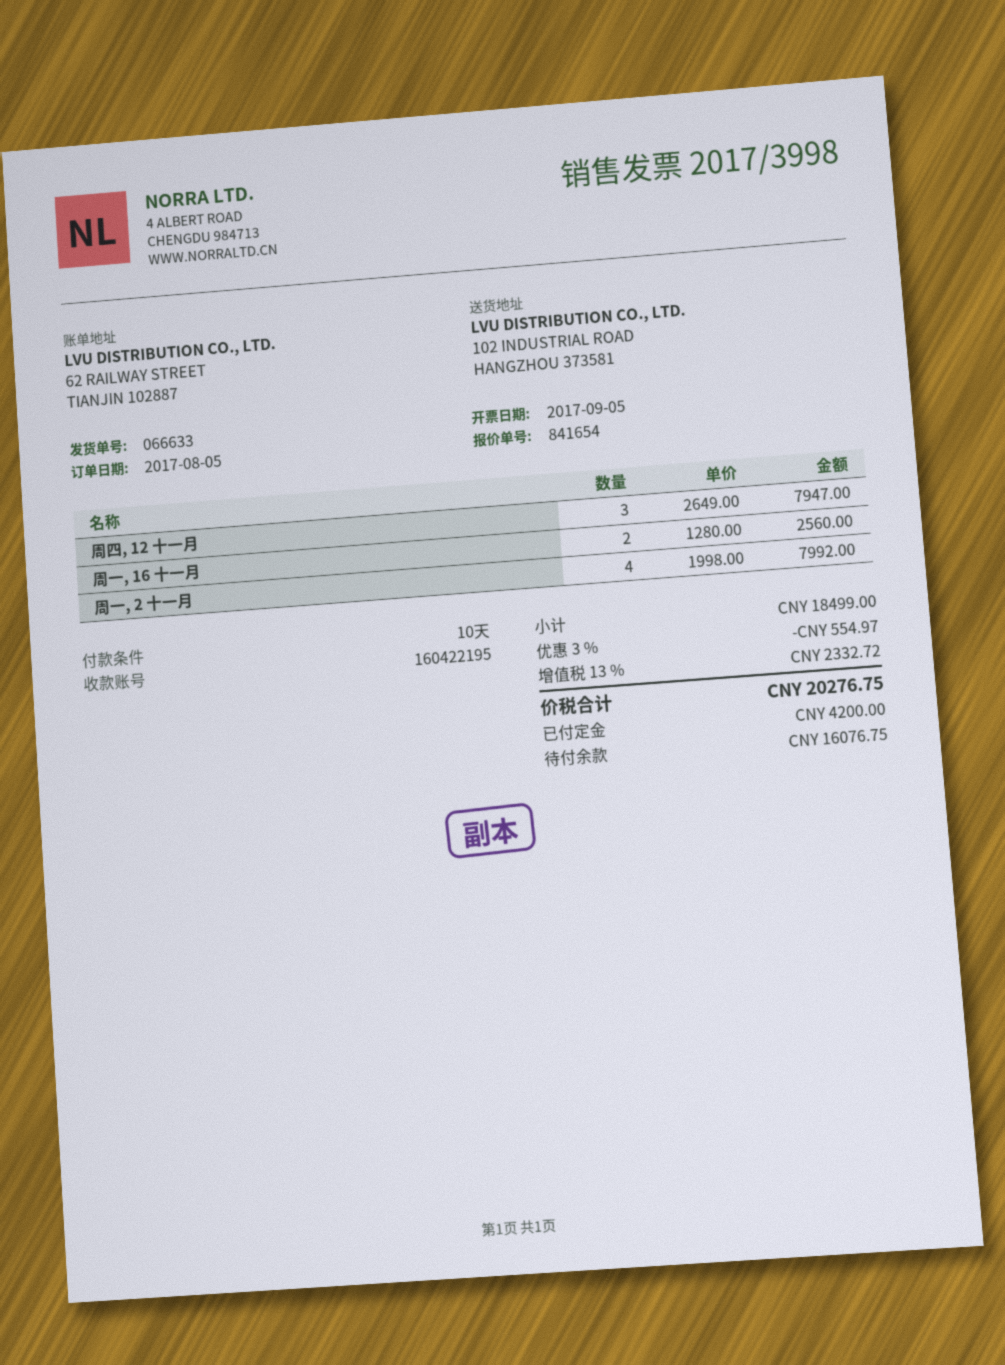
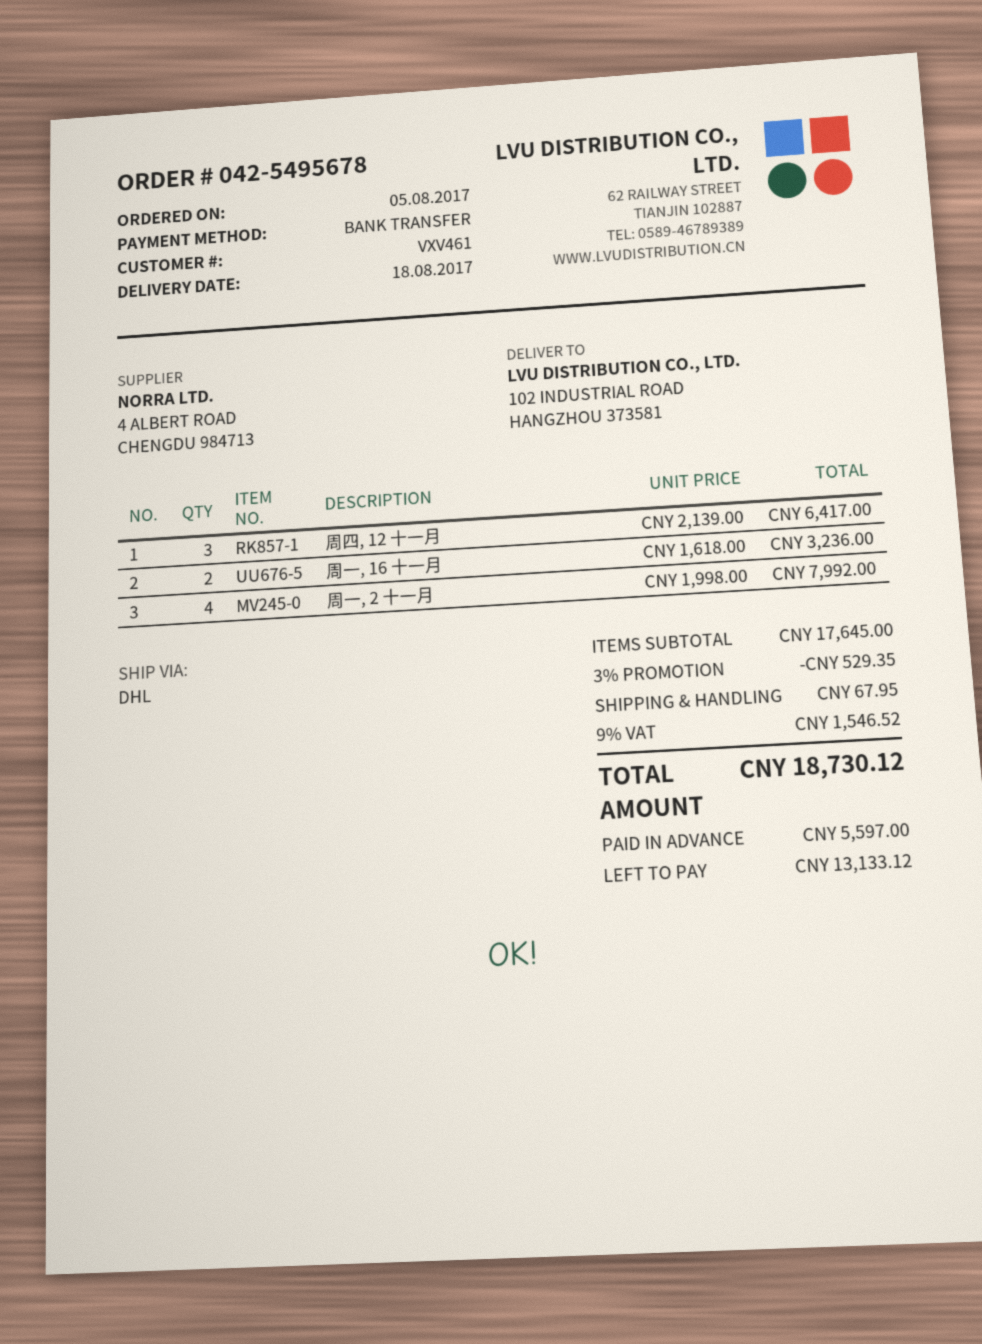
周四, 12 十一月: 3 x 2649.00 = 7947.00 -> 3 x 2139.00 = 6417.00
周一, 16 十一月: 2 x 1280.00 = 2560.00 -> 2 x 1618.00 = 3236.00
subtotal: 18499.00 -> 17645.00
discount: 3% = 554.97 -> 3% = 529.35
shipping: none -> 67.95
tax: 13% = 2332.72 -> 9% = 1546.52
total: 20276.75 -> 18730.12
deposit: 4200.00 -> 5597.00
balance: 16076.75 -> 13133.12

